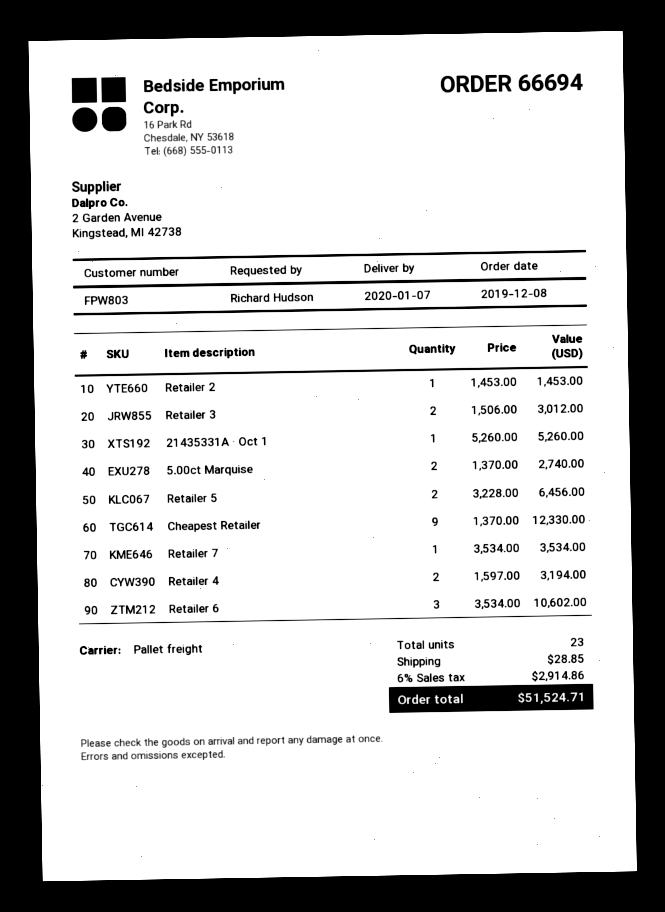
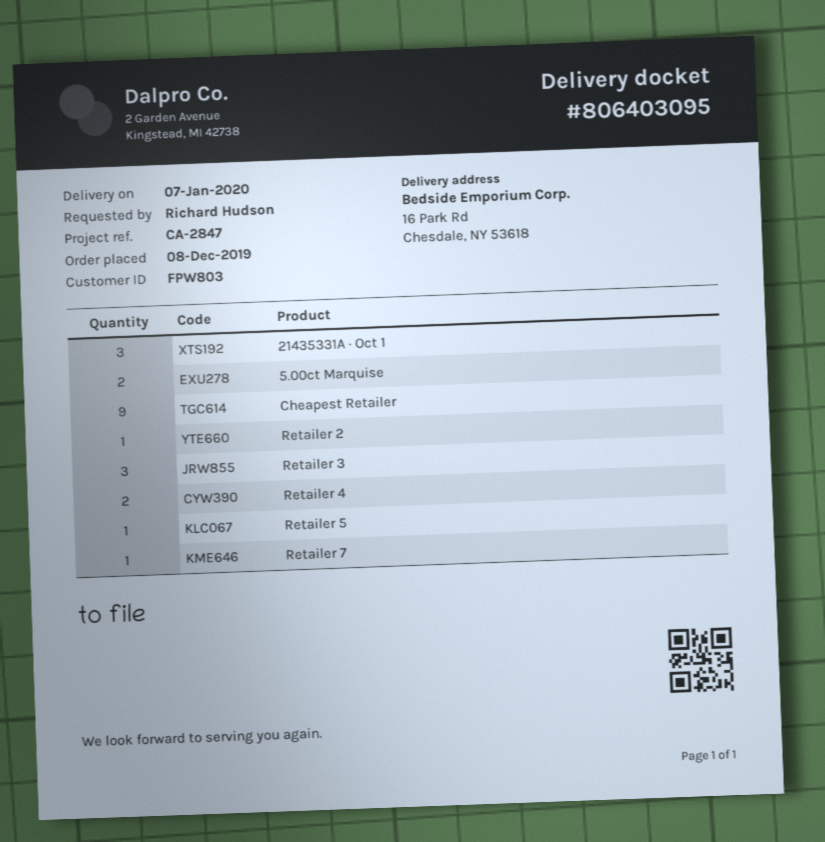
Retailer 3: 2 -> 3
21435331A · Oct 1: 1 -> 3
Retailer 5: 2 -> 1
Retailer 6: 3 -> none

